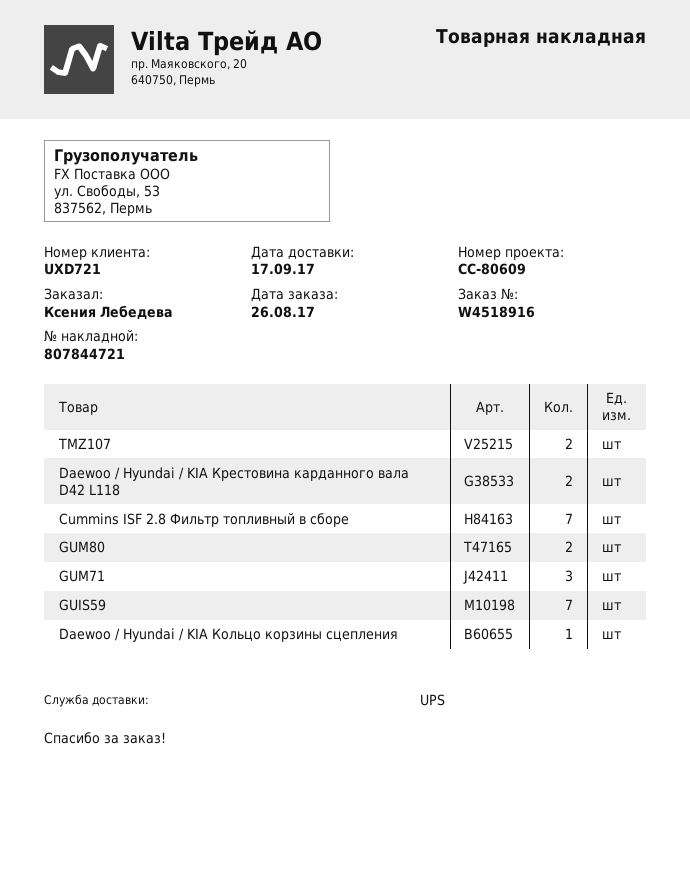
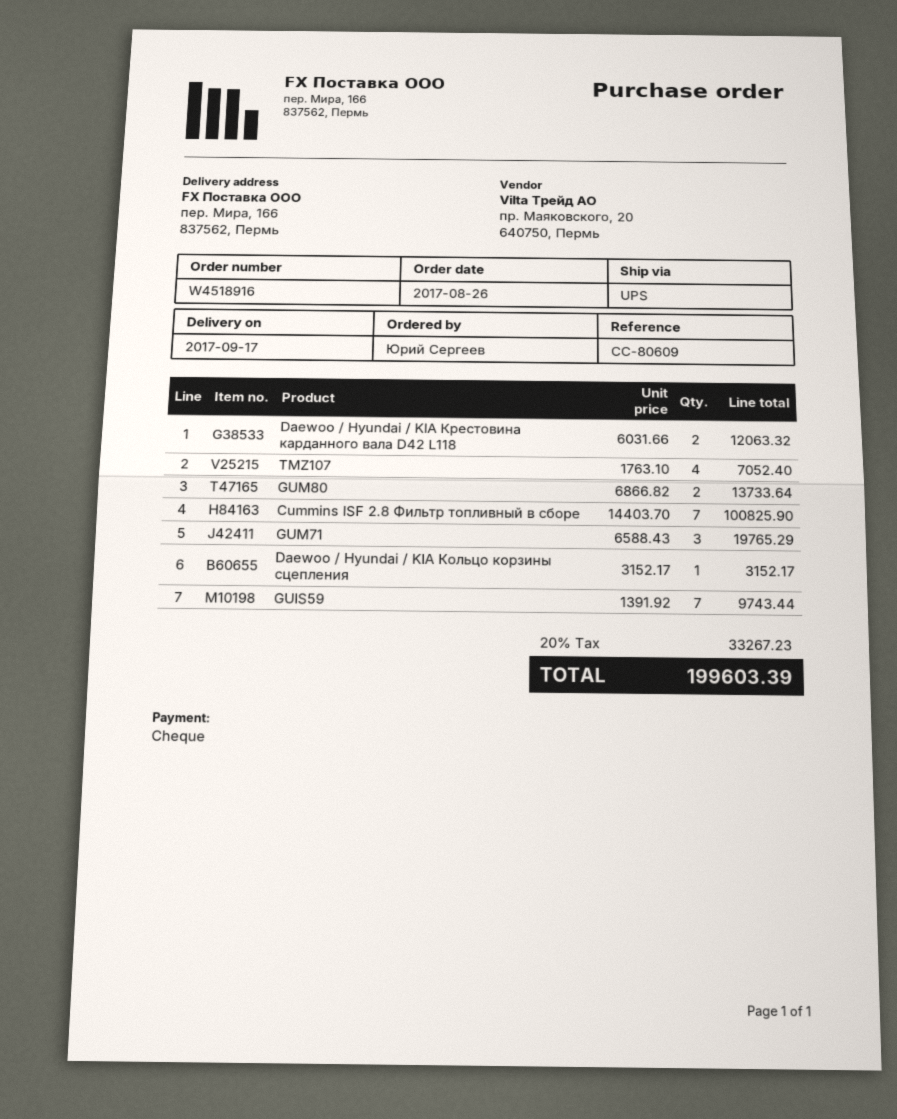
ordered by: Ксения Лебедева -> Юрий Сергеев
ship to: ул. Свободы, 53, 837562, Пермь -> пер. Мира, 166, 837562, Пермь
TMZ107: 2 -> 4

